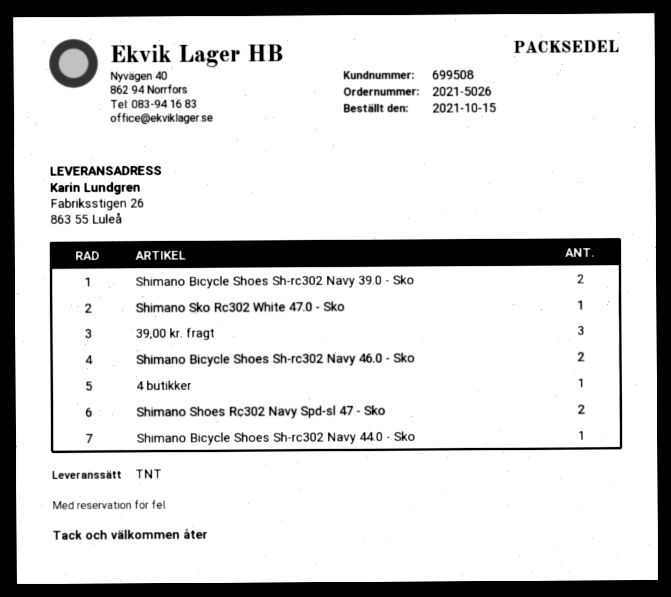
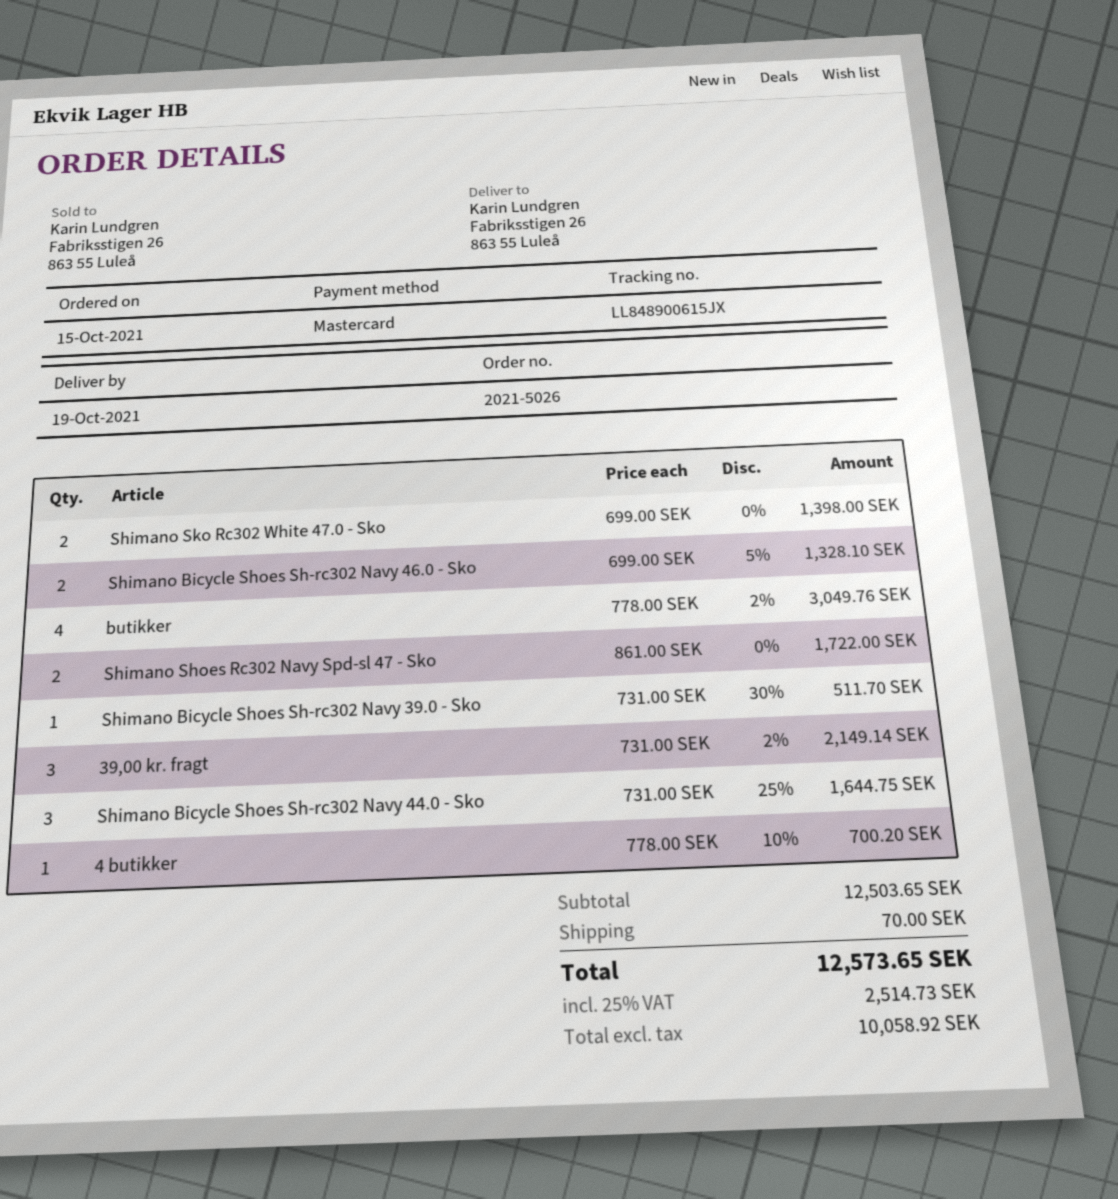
Shimano Bicycle Shoes Sh-rc302 Navy 39.0 - Sko: 2 -> 1
Shimano Sko Rc302 White 47.0 - Sko: 1 -> 2
Shimano Bicycle Shoes Sh-rc302 Navy 44.0 - Sko: 1 -> 3
butikker: none -> 4

